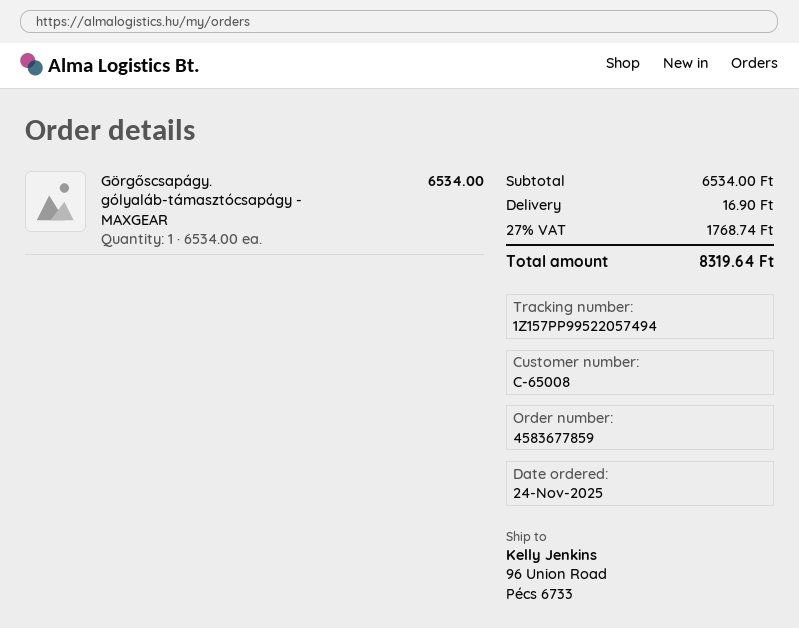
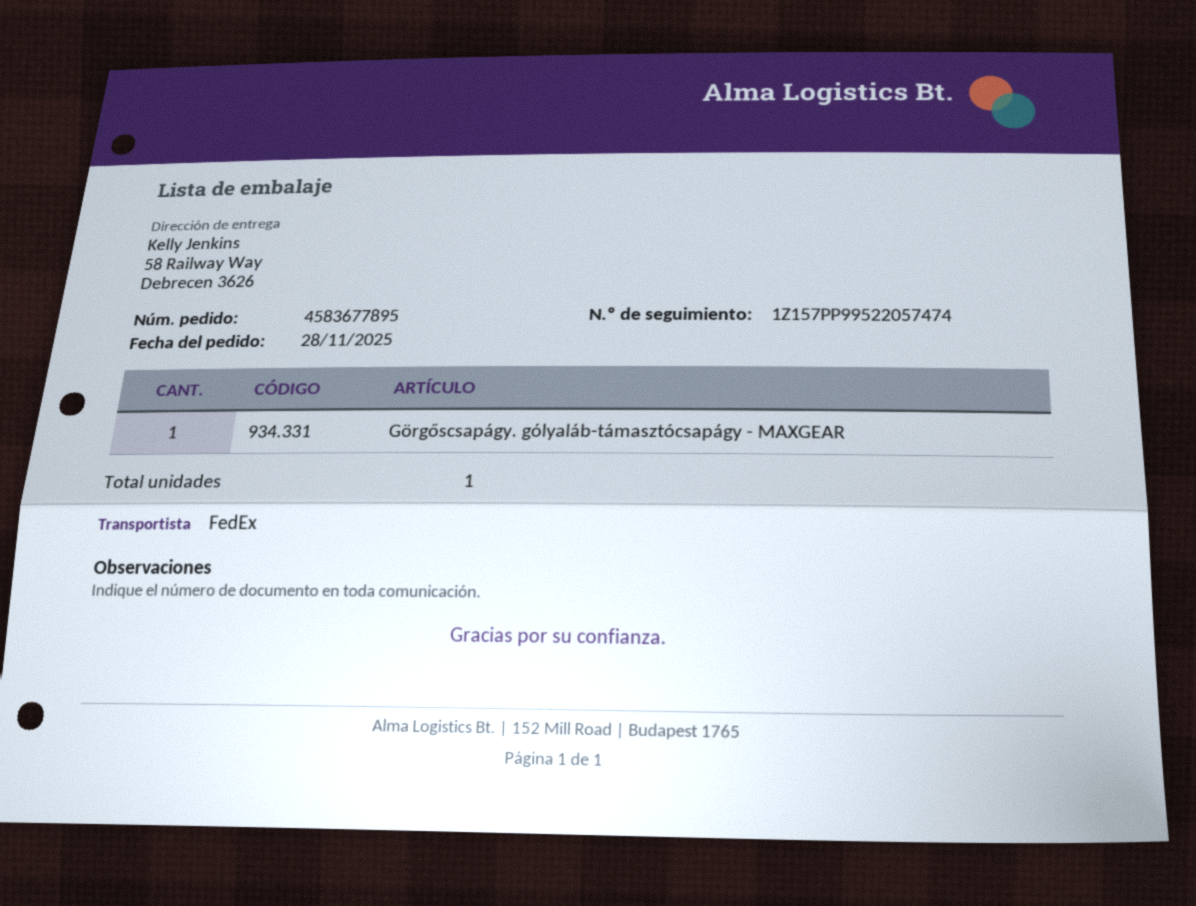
order number: 4583677859 -> 4583677895
order date: 2025-11-24 -> 2025-11-28
tracking number: 1Z157PP99522057494 -> 1Z157PP99522057474
ship to: 96 Union Road, Pécs 6733 -> 58 Railway Way, Debrecen 3626

